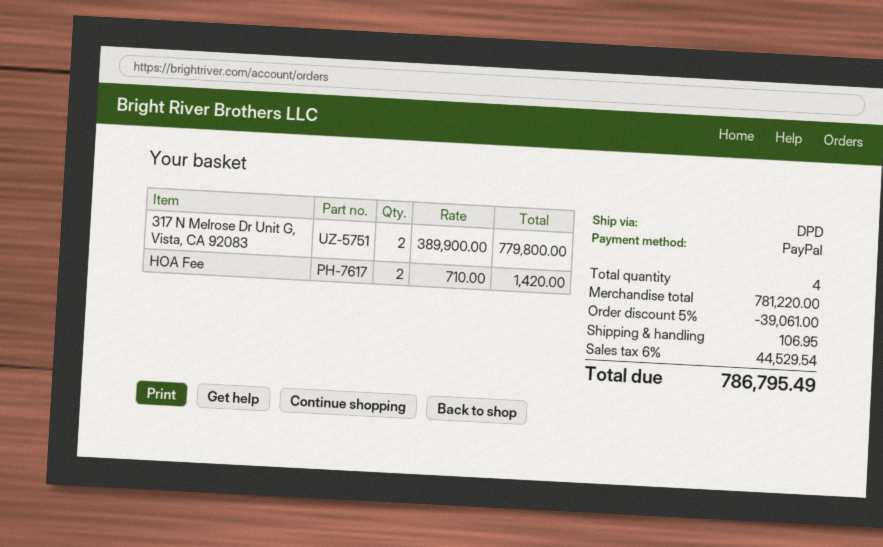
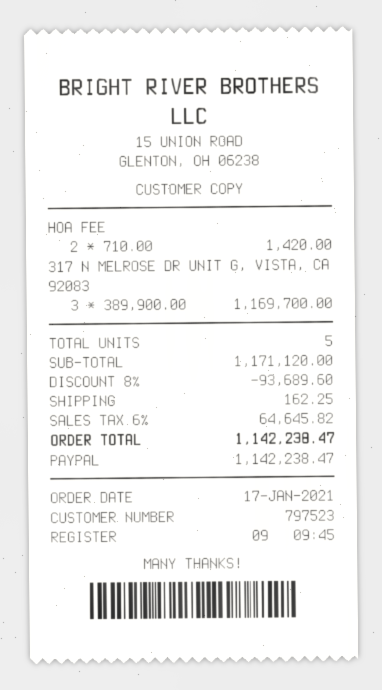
317 N Melrose Dr Unit G, Vista, CA 92083: 2 x 389900.00 = 779800.00 -> 3 x 389900.00 = 1169700.00
total quantity: 4 -> 5
subtotal: 781220.00 -> 1171120.00
discount: 5% = 39061.00 -> 8% = 93689.60
shipping: 106.95 -> 162.25
tax: 6% = 44529.54 -> 6% = 64645.82
total: 786795.49 -> 1142238.47

